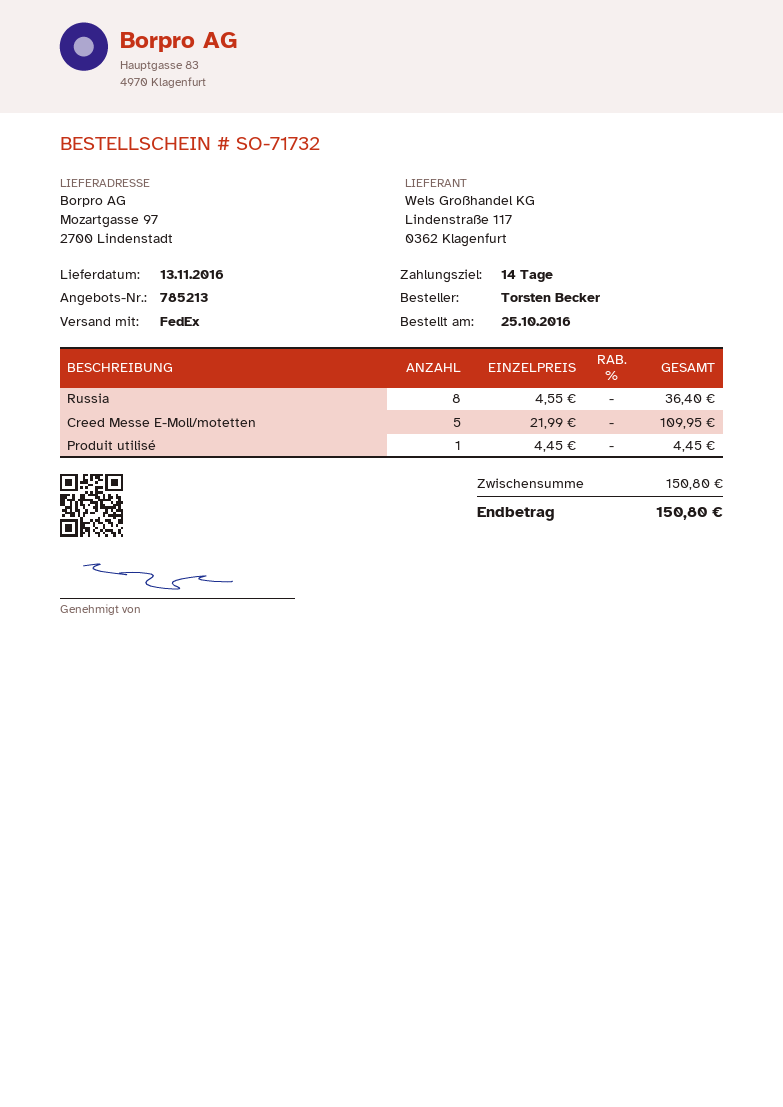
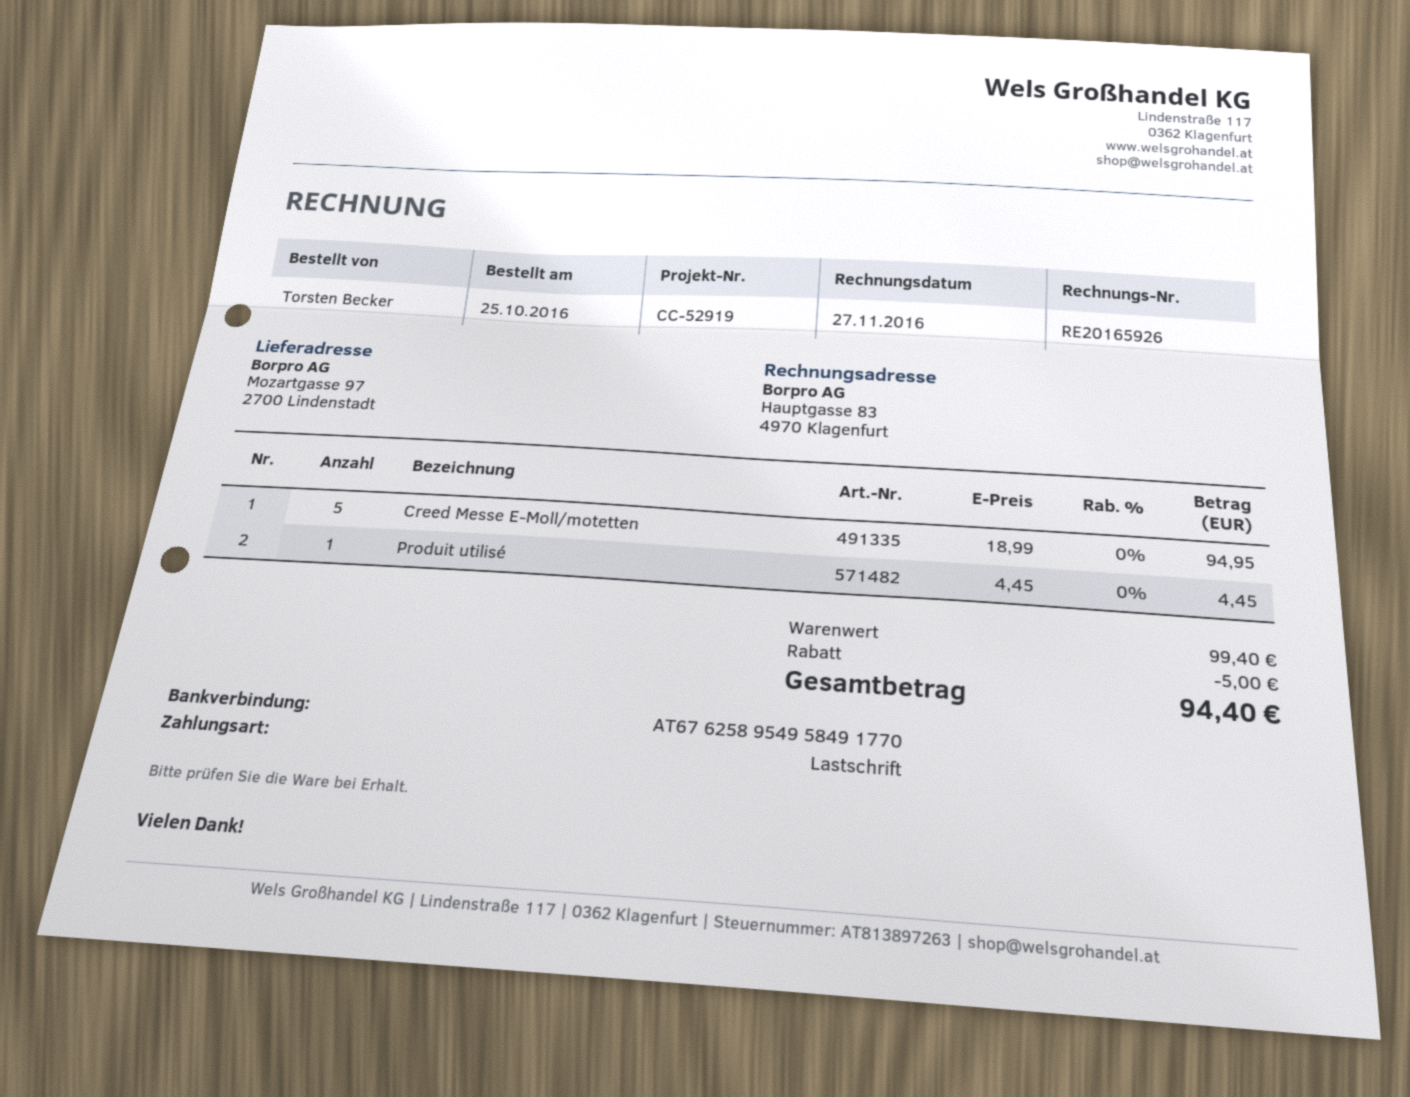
Russia: 8 x 4.55 = 36.40 -> none
Creed Messe E-Moll/motetten: 5 x 21.99 = 109.95 -> 5 x 18.99 = 94.95
subtotal: 150.80 -> 99.40
discount: none -> 5.00
total: 150.80 -> 94.40

